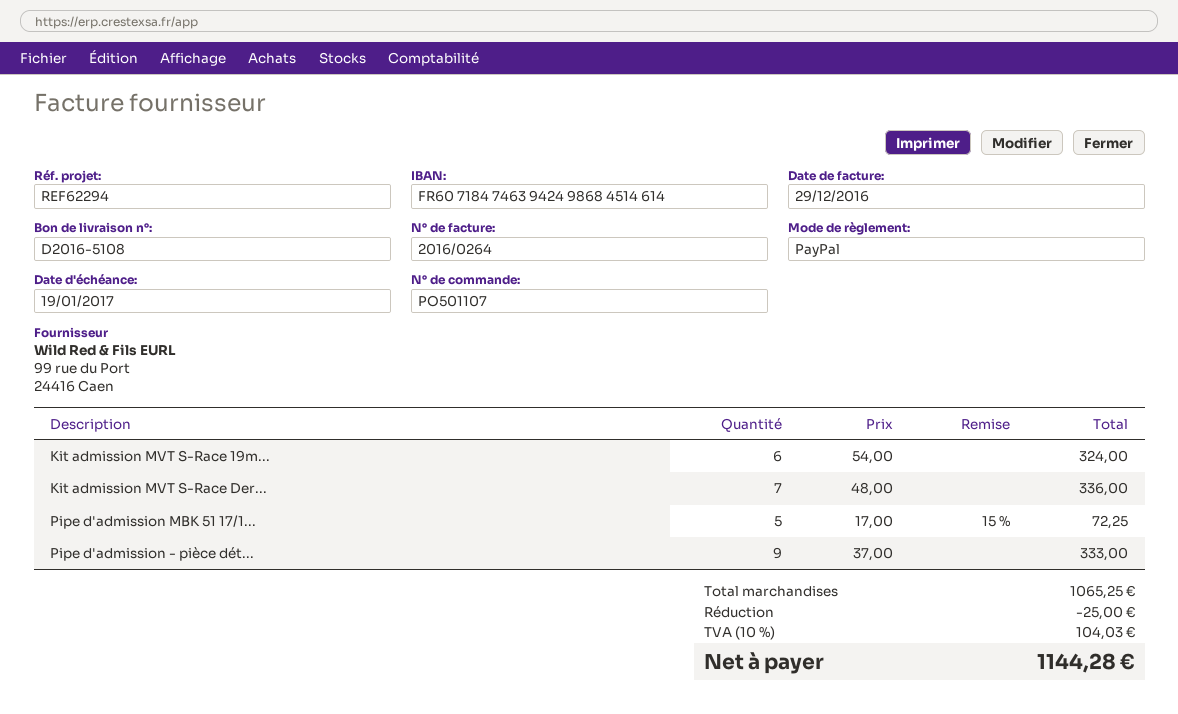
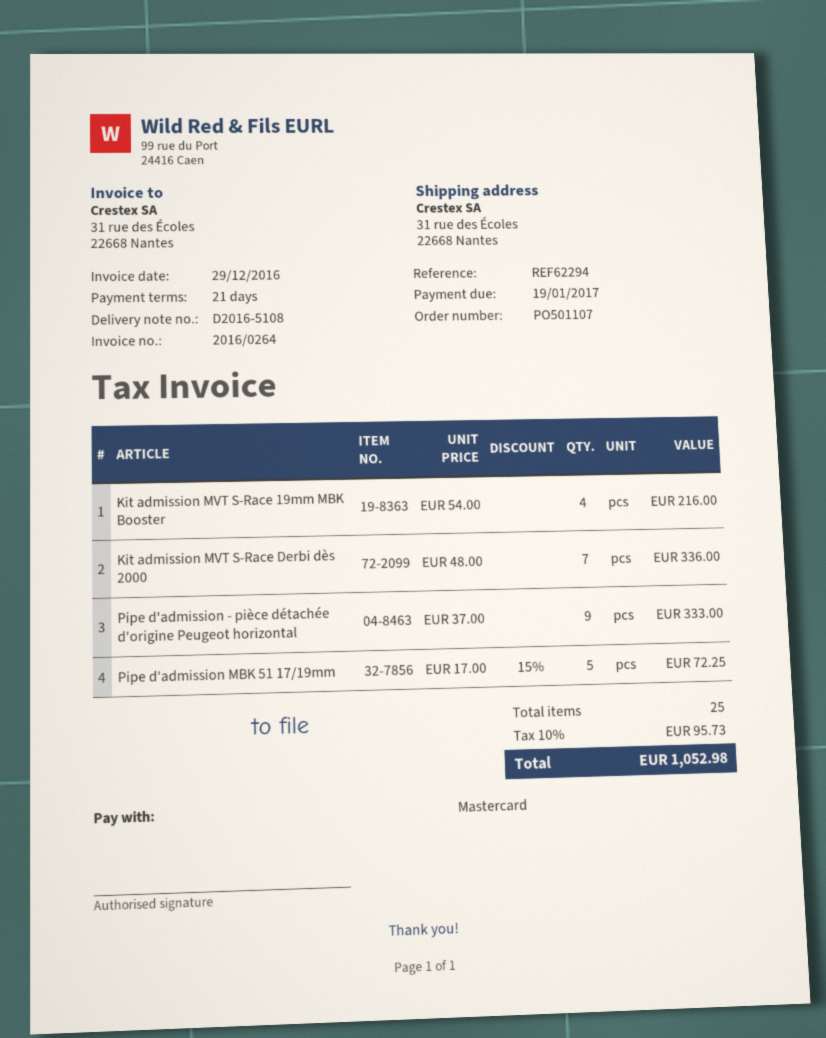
payment method: PayPal -> Mastercard
Kit admission MVT S-Race 19m...: 6 x 54.00 = 324.00 -> 4 x 54.00 = 216.00
discount: 25.00 -> none
tax: 10% = 104.03 -> 10% = 95.73
total: 1144.28 -> 1052.98

